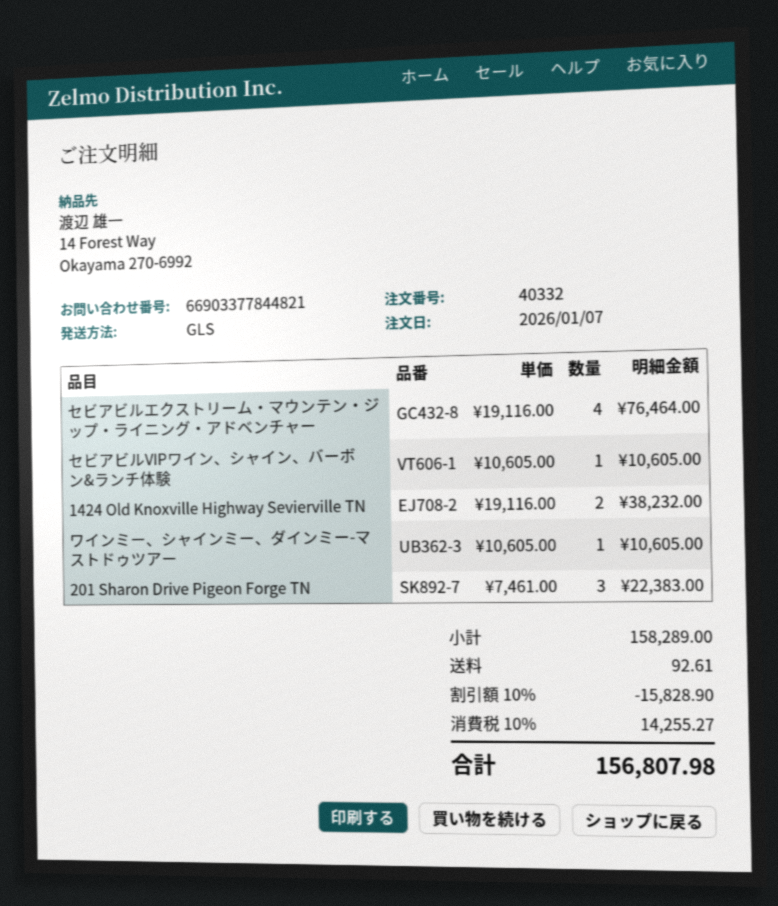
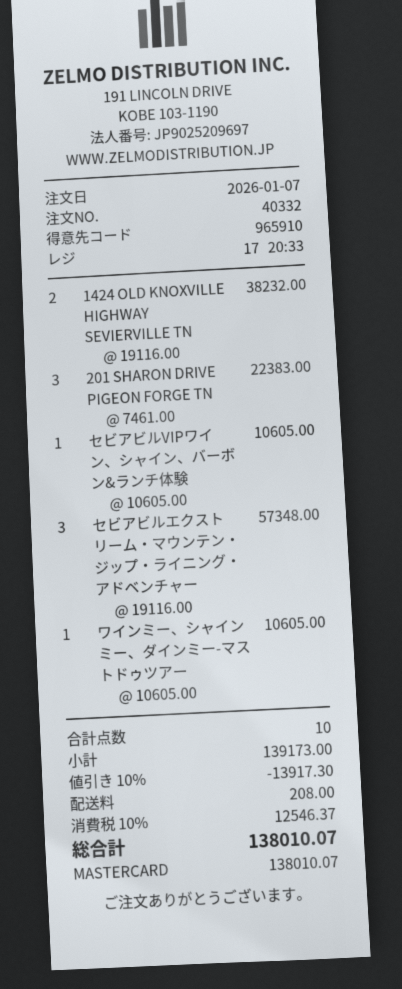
セビアビルエクストリーム・マウンテン・ジップ・ライニング・アドベンチャー: 4 x 19116.00 = 76464.00 -> 3 x 19116.00 = 57348.00
subtotal: 158289.00 -> 139173.00
discount: 10% = 15828.90 -> 10% = 13917.30
shipping: 92.61 -> 208.00
tax: 10% = 14255.27 -> 10% = 12546.37
total: 156807.98 -> 138010.07

